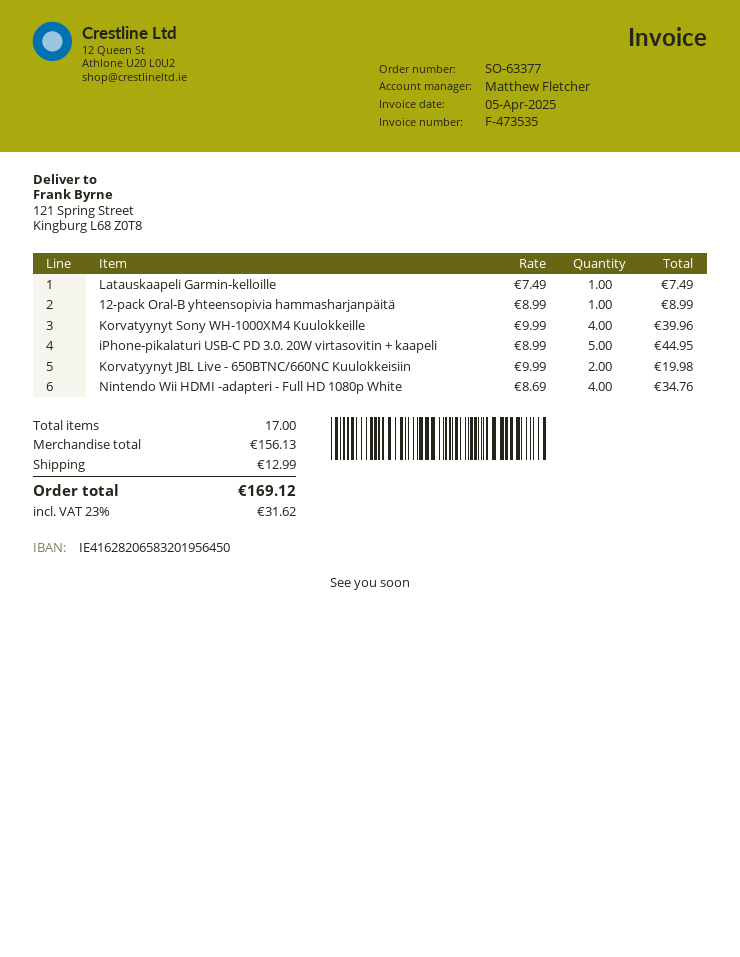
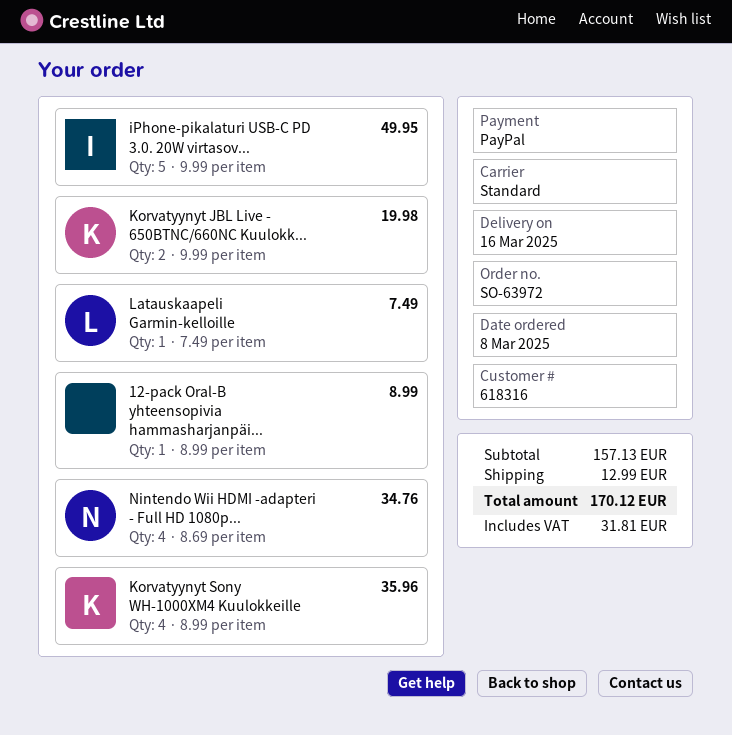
order number: SO-63377 -> SO-63972
Korvatyynyt Sony WH-1000XM4 Kuulokkeille: 4 x 9.99 = 39.96 -> 4 x 8.99 = 35.96
iPhone-pikalaturi USB-C PD 3.0. 20W virtasovitin + kaapeli: 5 x 8.99 = 44.95 -> 5 x 9.99 = 49.95
subtotal: 156.13 -> 157.13
tax: 31.62 -> 31.81
total: 169.12 -> 170.12

